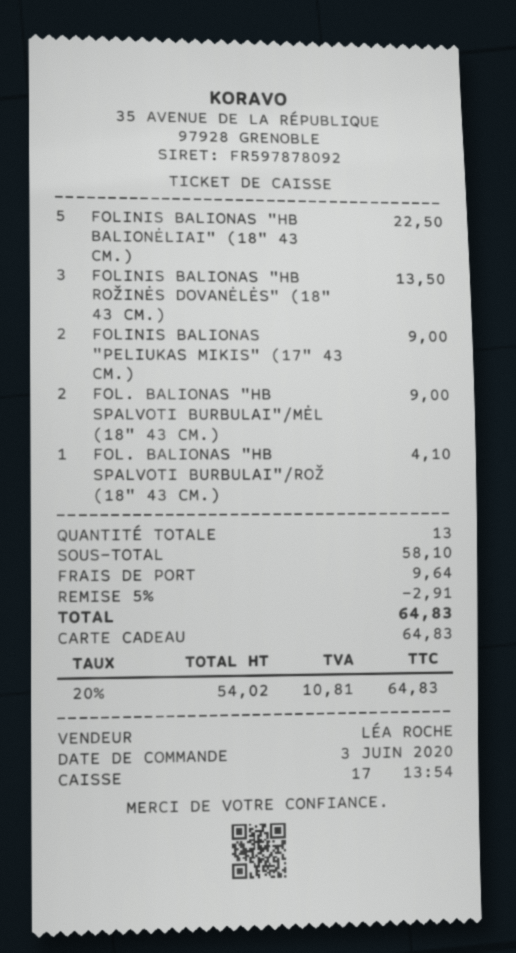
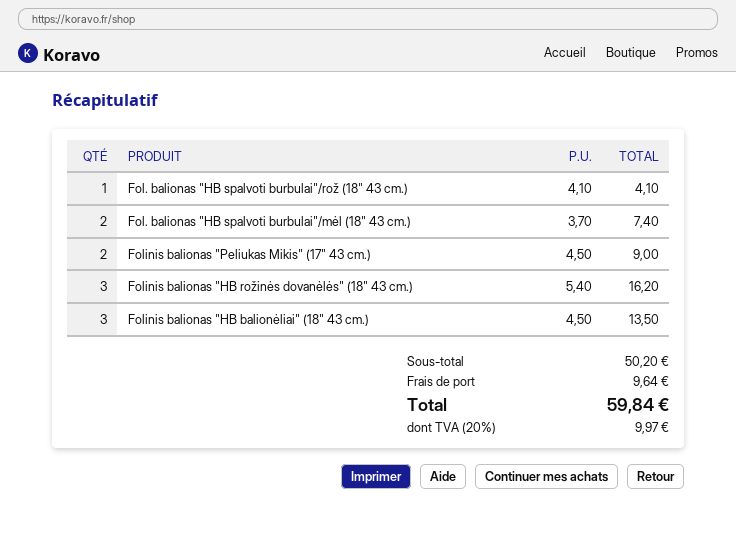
FOLINIS BALIONAS "HB BALIONĖLIAI" (18" 43 CM.): 5 for 22.50 -> 3 for 13.50
FOLINIS BALIONAS "HB ROŽINĖS DOVANĖLĖS" (18" 43 CM.): 3 for 13.50 -> 3 for 16.20
FOL. BALIONAS "HB SPALVOTI BURBULAI"/MĖL (18" 43 CM.): 2 for 9.00 -> 2 for 7.40
subtotal: 58.10 -> 50.20
discount: 5% = 2.91 -> none
tax: 20% = 10.81 -> 20% = 9.97
total: 64.83 -> 59.84

